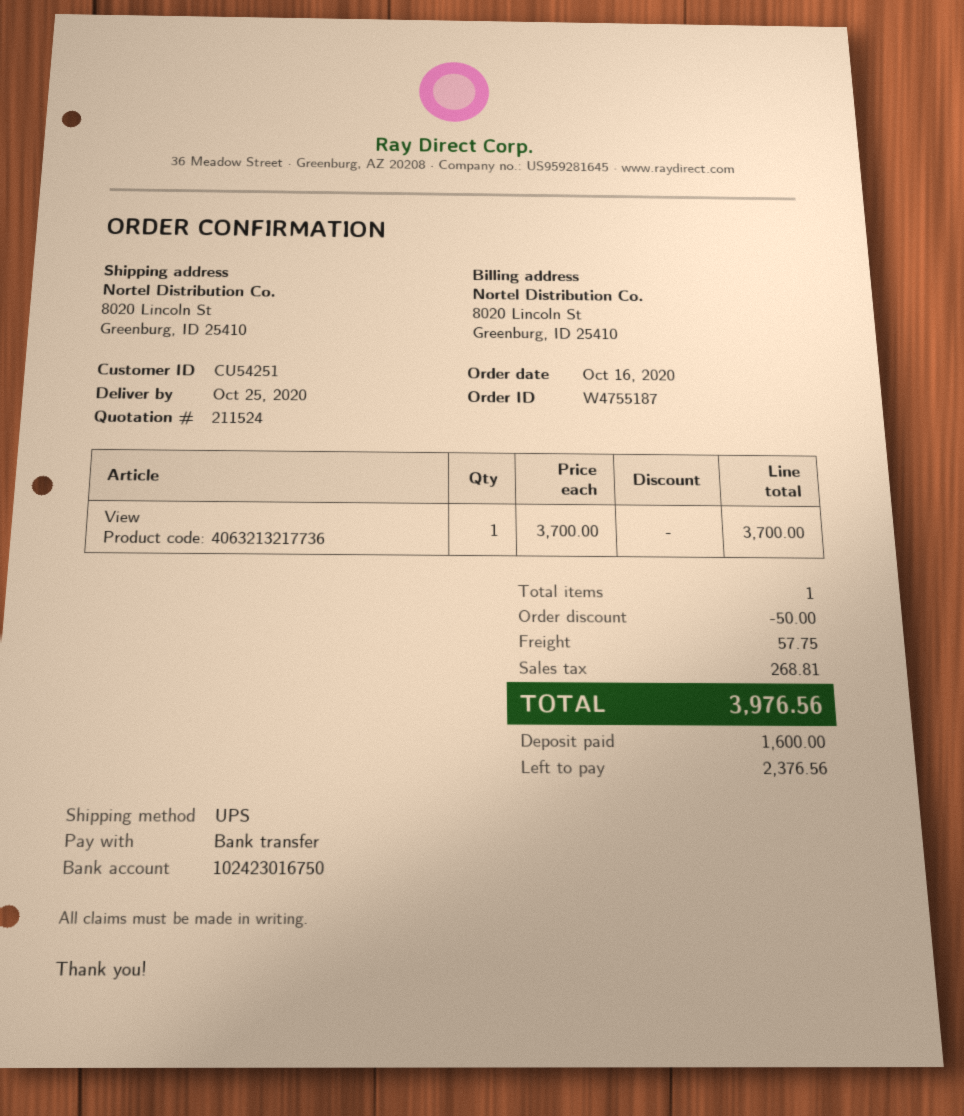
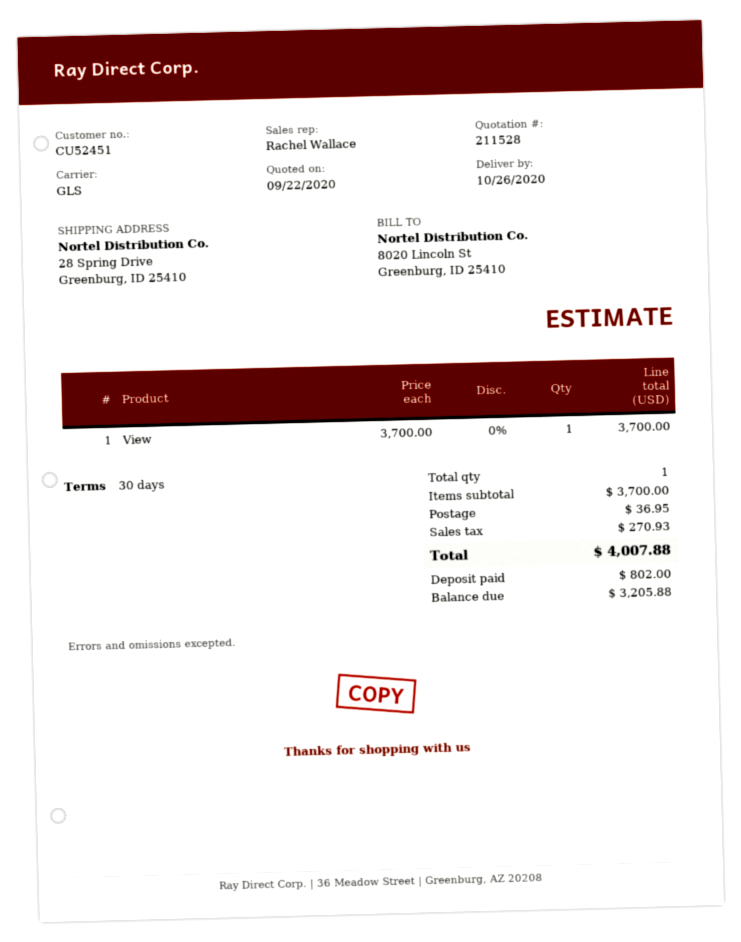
quote number: 211524 -> 211528
delivery date: 2020-10-25 -> 2020-10-26
customer number: CU54251 -> CU52451
shipping method: UPS -> GLS
ship to: 8020 Lincoln St, Greenburg, ID 25410 -> 28 Spring Drive, Greenburg, ID 25410
discount: 50.00 -> none
shipping: 57.75 -> 36.95
tax: 268.81 -> 270.93
total: 3976.56 -> 4007.88
deposit: 1600.00 -> 802.00
balance: 2376.56 -> 3205.88

